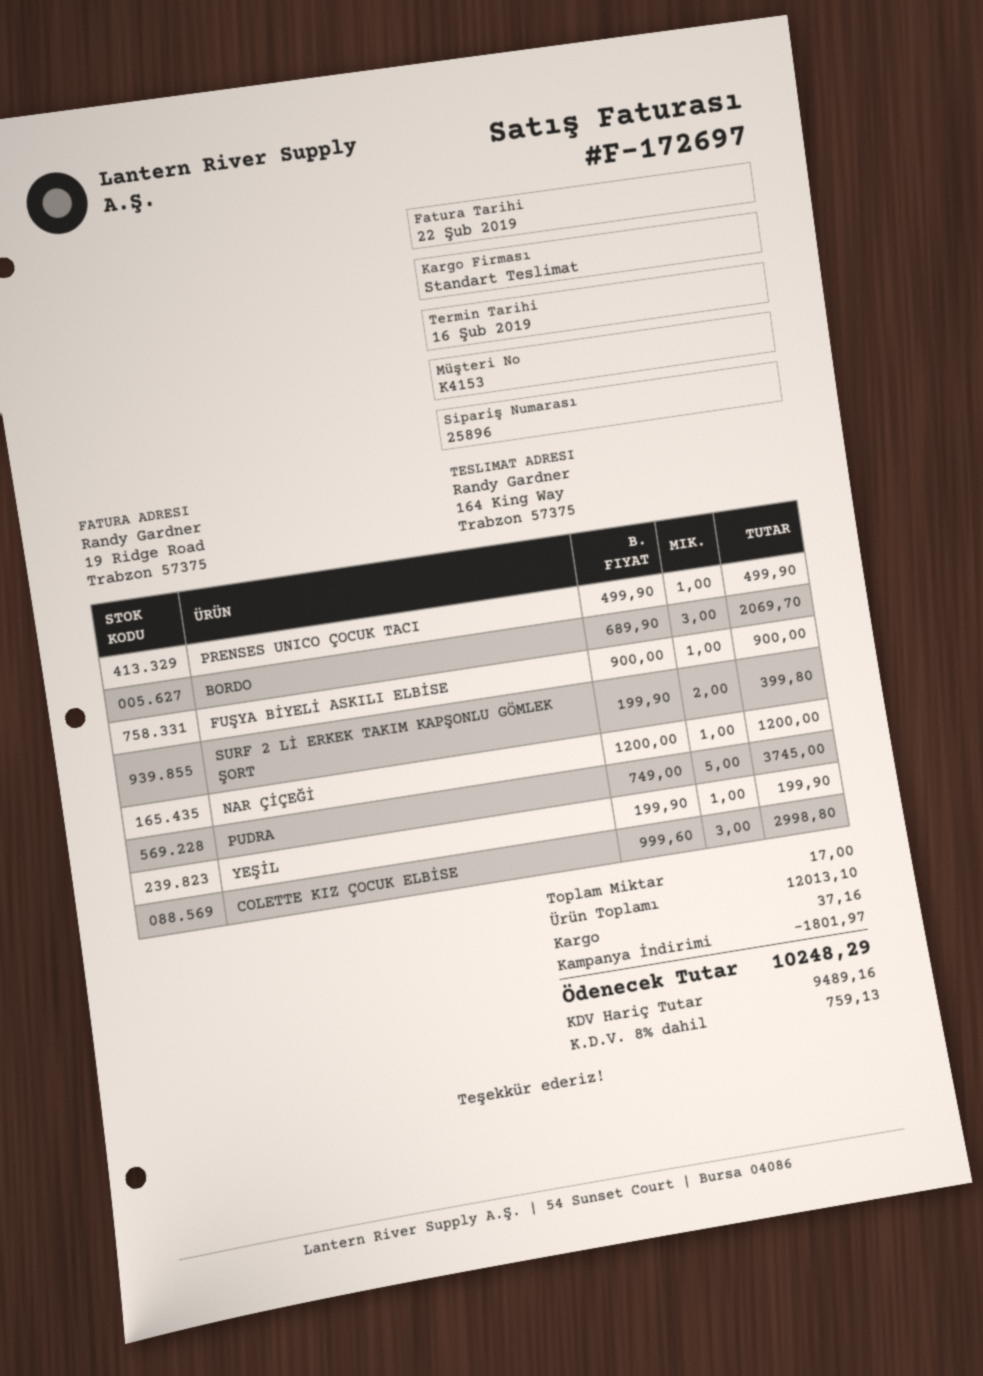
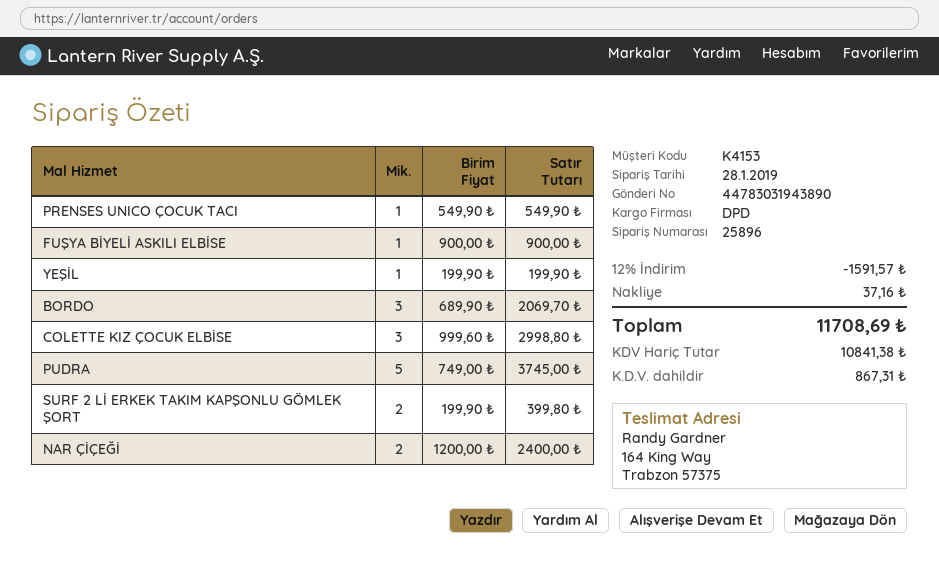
shipping method: standard -> DPD
PRENSES UNICO ÇOCUK TACI: 1 x 499.90 = 499.90 -> 1 x 549.90 = 549.90
NAR ÇİÇEĞİ: 1 x 1200.00 = 1200.00 -> 2 x 1200.00 = 2400.00
discount: 1801.97 -> 1591.57
net: 9489.16 -> 10841.38
tax: 759.13 -> 867.31
total: 10248.29 -> 11708.69

